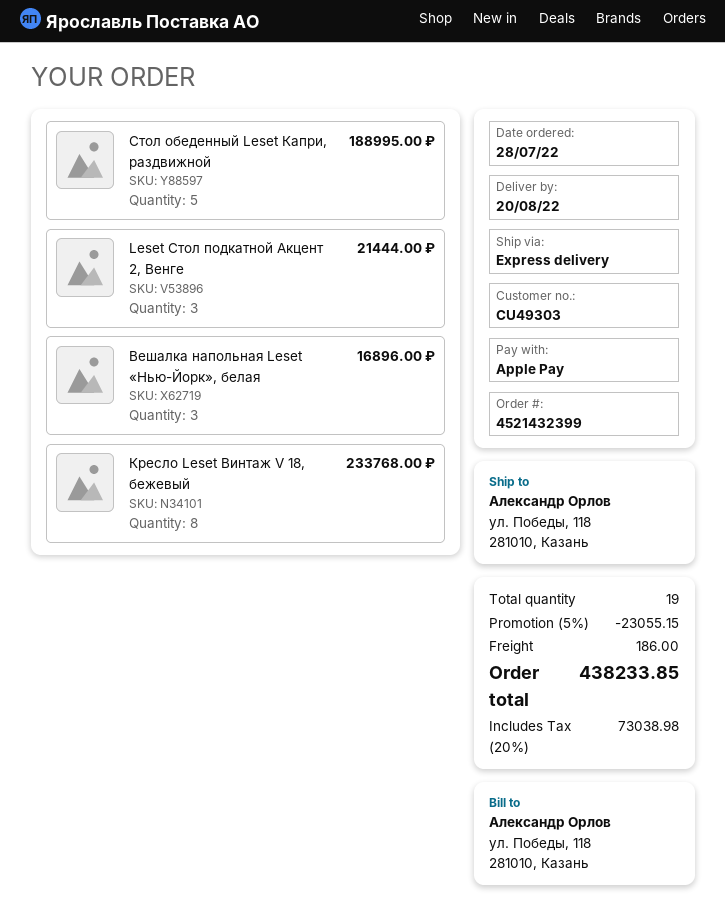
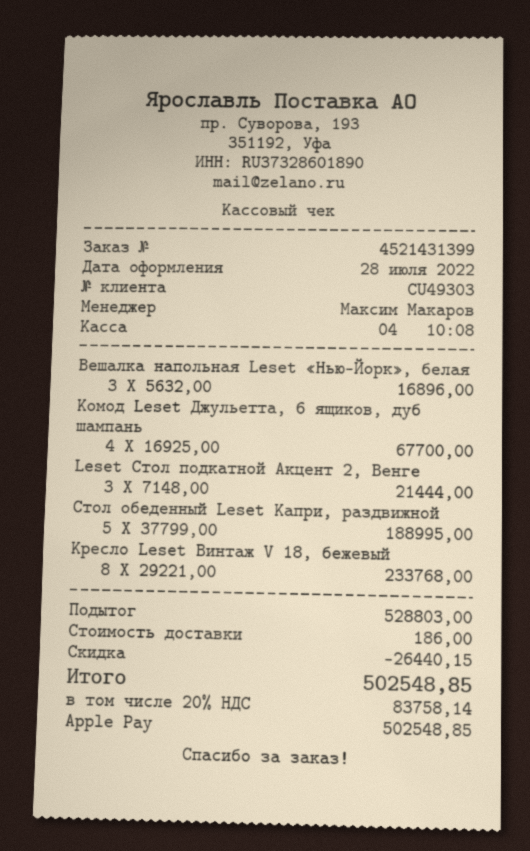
order number: 4521432399 -> 4521431399
Комод Leset Джульетта, 6 ящиков, дуб шампань: none -> 4 for 67700.00
discount: 23055.15 -> 26440.15
tax: 20% = 73038.98 -> 20% = 83758.14
total: 438233.85 -> 502548.85

